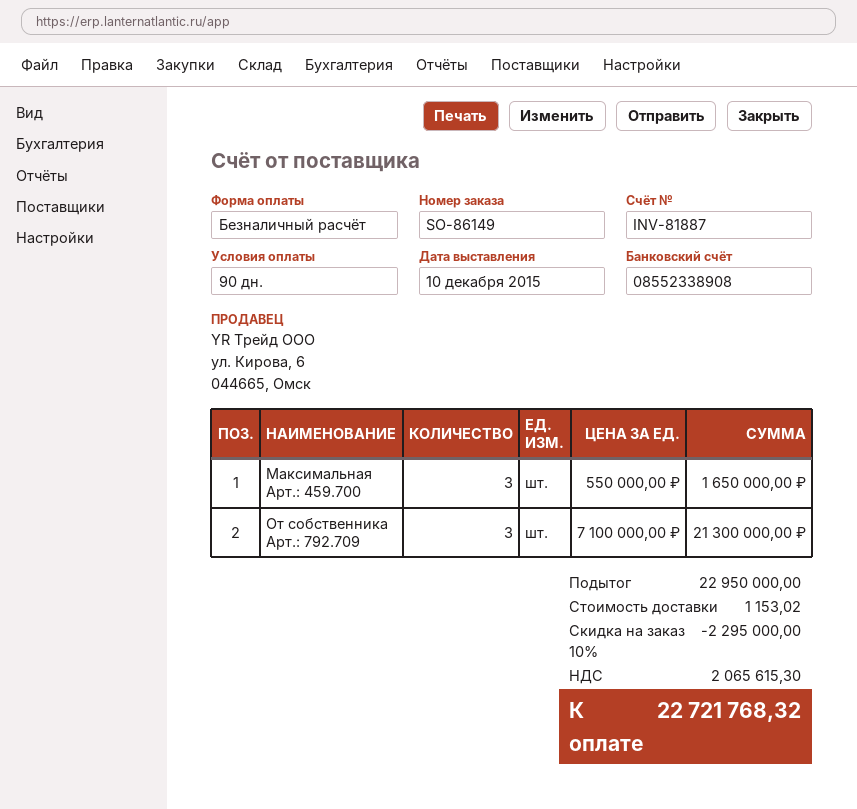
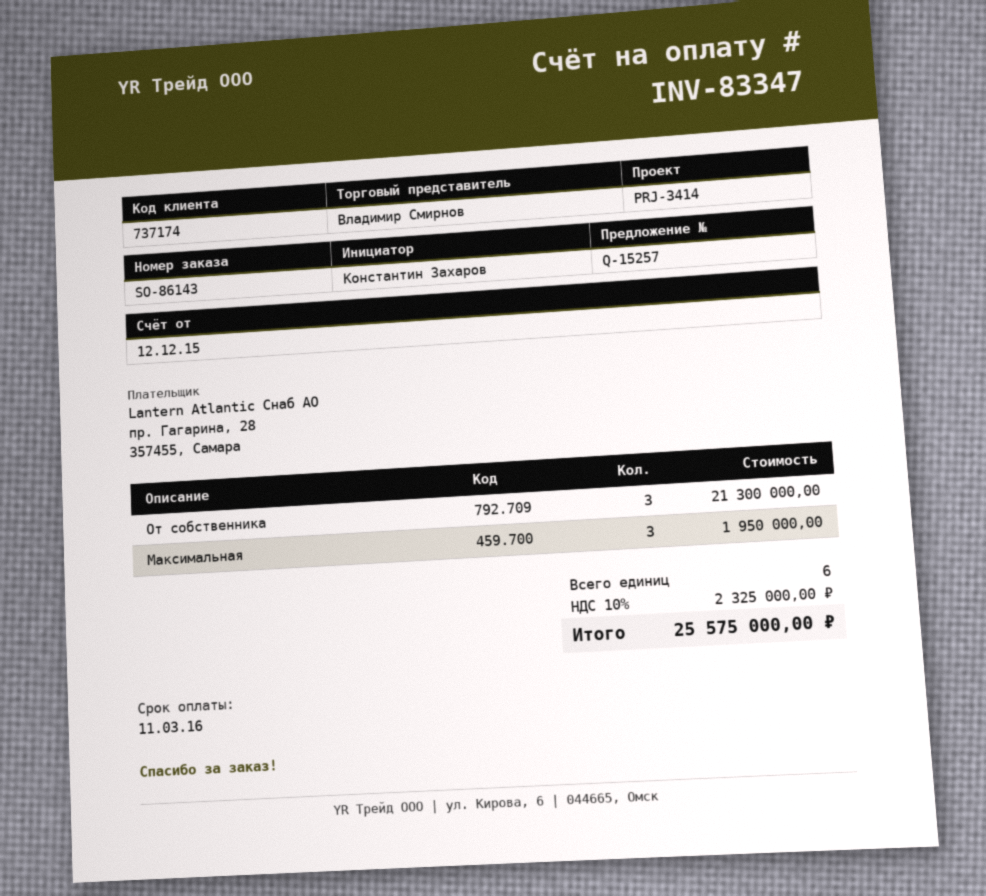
order number: SO-86149 -> SO-86143
invoice number: INV-81887 -> INV-83347
invoice date: 2015-12-10 -> 2015-12-12
Максимальная: 3 for 1650000.00 -> 3 for 1950000.00
discount: 10% = 2295000.00 -> none
shipping: 1153.02 -> none
tax: 2065615.30 -> 2325000.00
total: 22721768.32 -> 25575000.00

